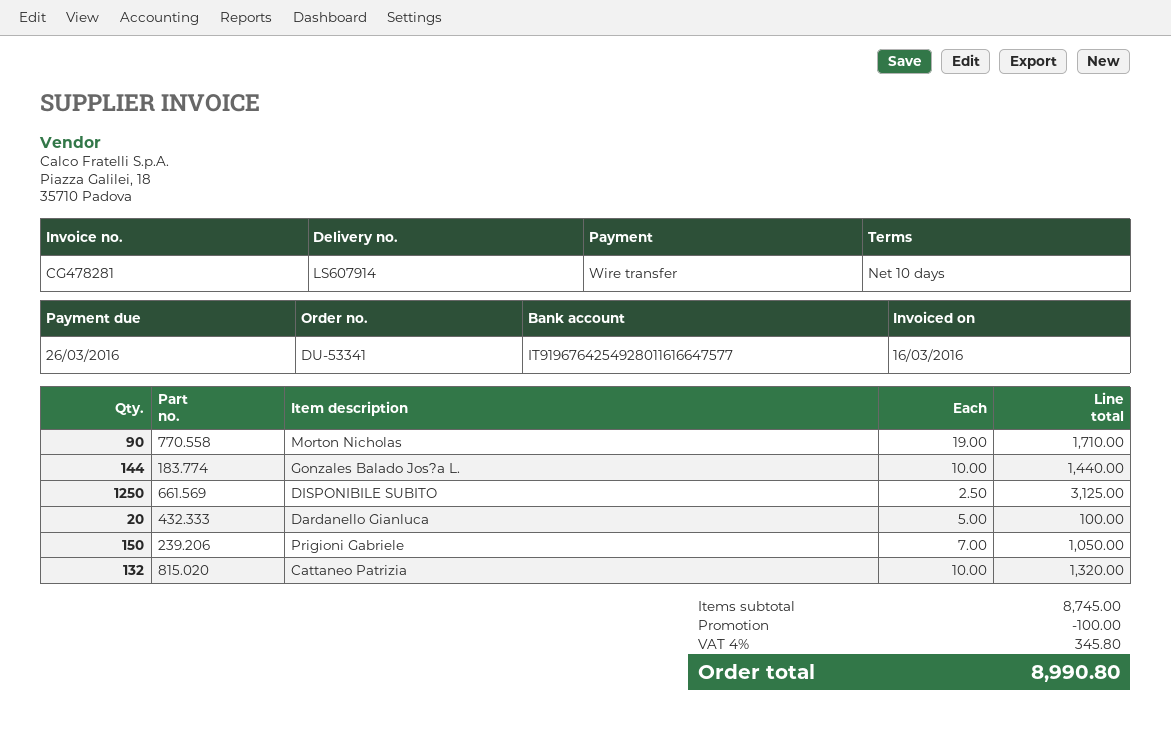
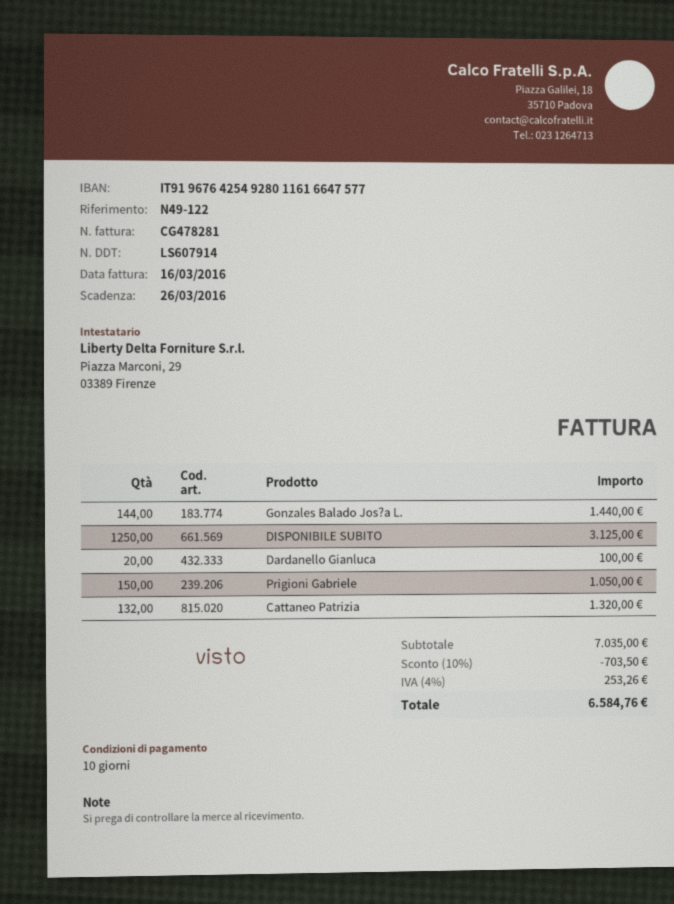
Morton Nicholas: 90 for 1710.00 -> none
subtotal: 8745.00 -> 7035.00
discount: 100.00 -> 703.50
tax: 4% = 345.80 -> 4% = 253.26
total: 8990.80 -> 6584.76

